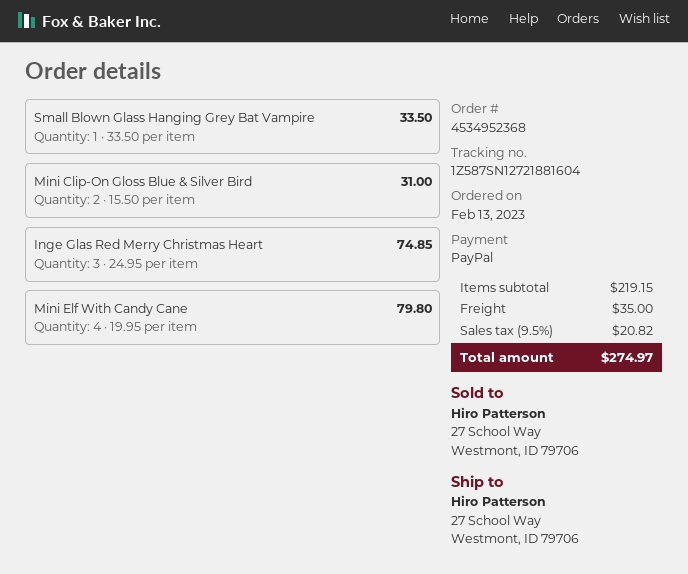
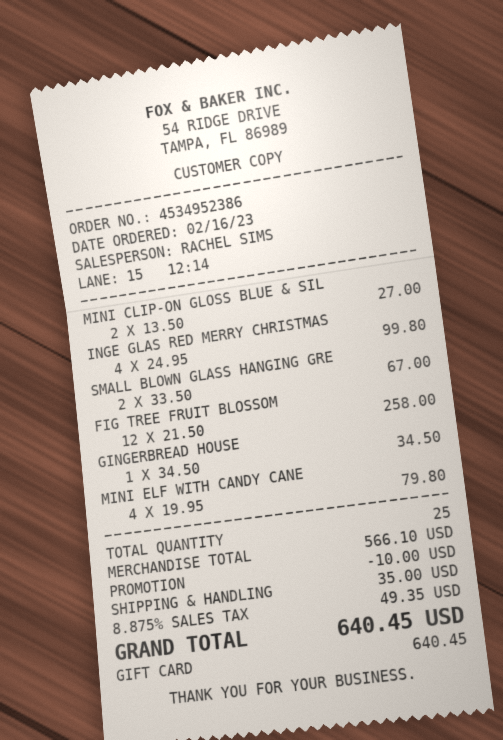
order number: 4534952368 -> 4534952386
order date: 2023-02-13 -> 2023-02-16
payment method: PayPal -> gift card
Small Blown Glass Hanging Grey Bat Vampire: 1 x 33.50 = 33.50 -> 2 x 33.50 = 67.00
Mini Clip-On Gloss Blue & Silver Bird: 2 x 15.50 = 31.00 -> 2 x 13.50 = 27.00
Inge Glas Red Merry Christmas Heart: 3 x 24.95 = 74.85 -> 4 x 24.95 = 99.80
FIG TREE FRUIT BLOSSOM: none -> 12 x 21.50 = 258.00
GINGERBREAD HOUSE: none -> 1 x 34.50 = 34.50
subtotal: 219.15 -> 566.10
discount: none -> 10.00
tax: 9.5% = 20.82 -> 8.875% = 49.35
total: 274.97 -> 640.45

